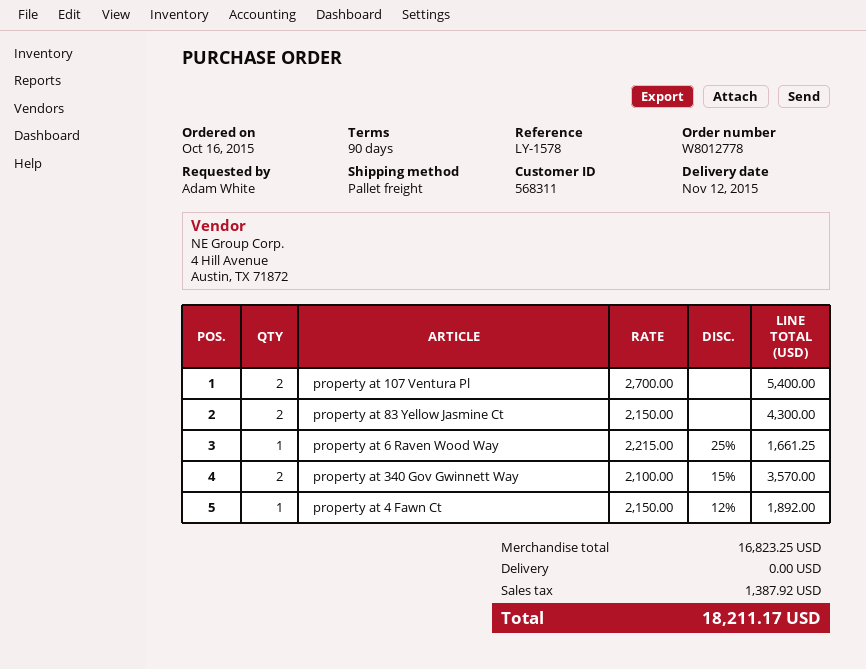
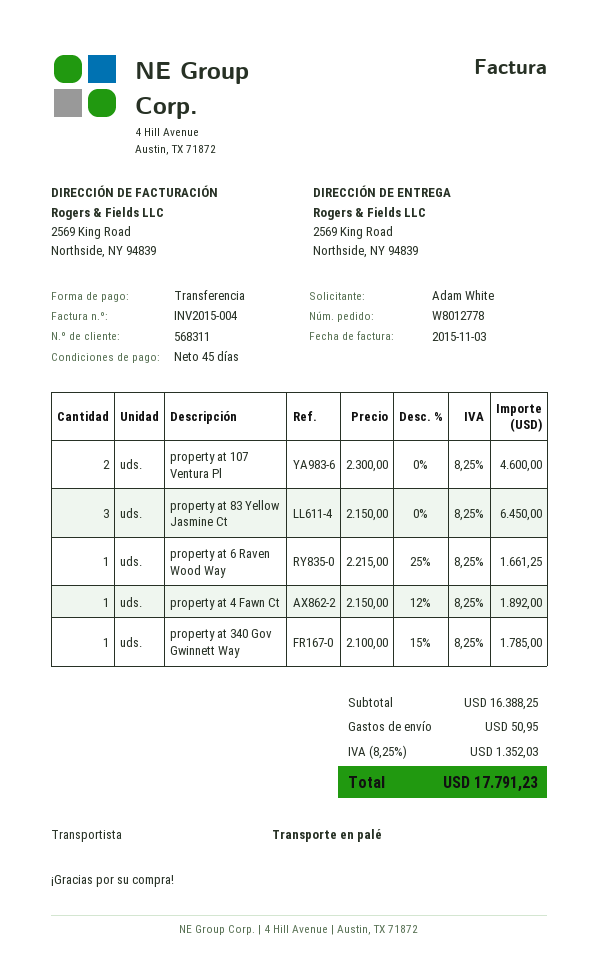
payment terms: 90 days -> 45 days
property at 107 Ventura Pl: 2 x 2700.00 = 5400.00 -> 2 x 2300.00 = 4600.00
property at 83 Yellow Jasmine Ct: 2 x 2150.00 = 4300.00 -> 3 x 2150.00 = 6450.00
property at 340 Gov Gwinnett Way: 2 x 2100.00 - 15% = 3570.00 -> 1 x 2100.00 - 15% = 1785.00
subtotal: 16823.25 -> 16388.25
shipping: 0.00 -> 50.95
tax: 1387.92 -> 1352.03
total: 18211.17 -> 17791.23

